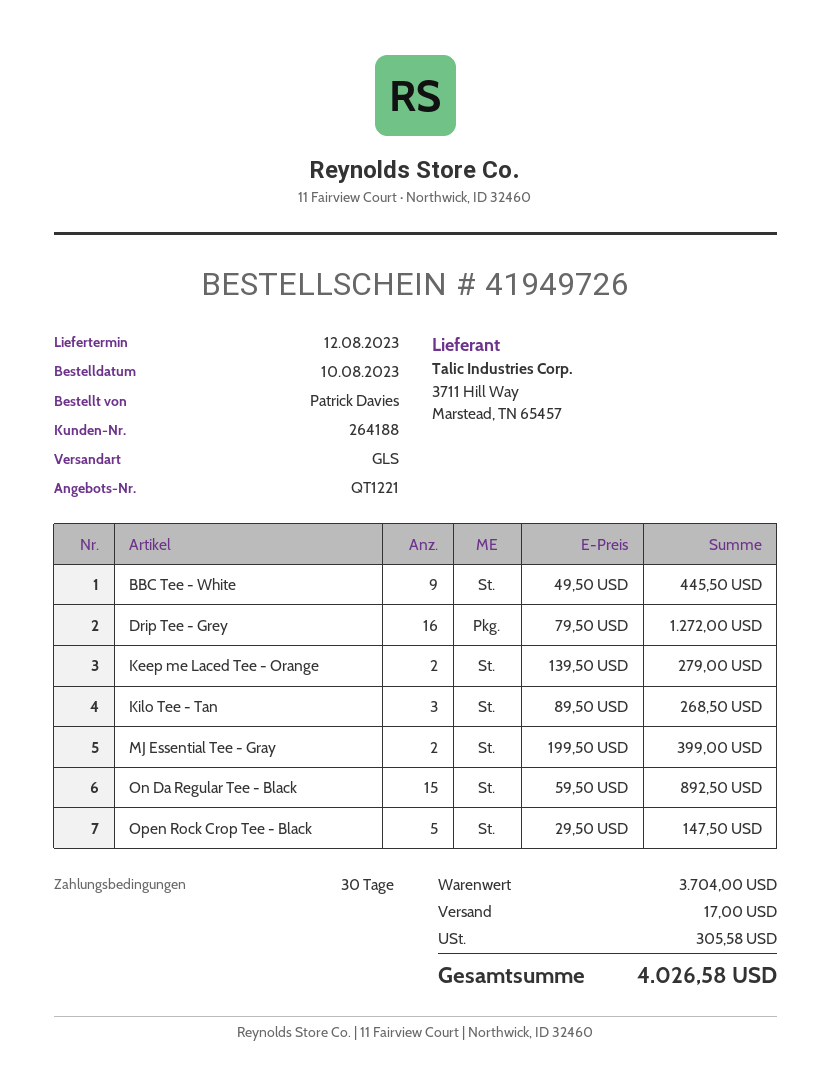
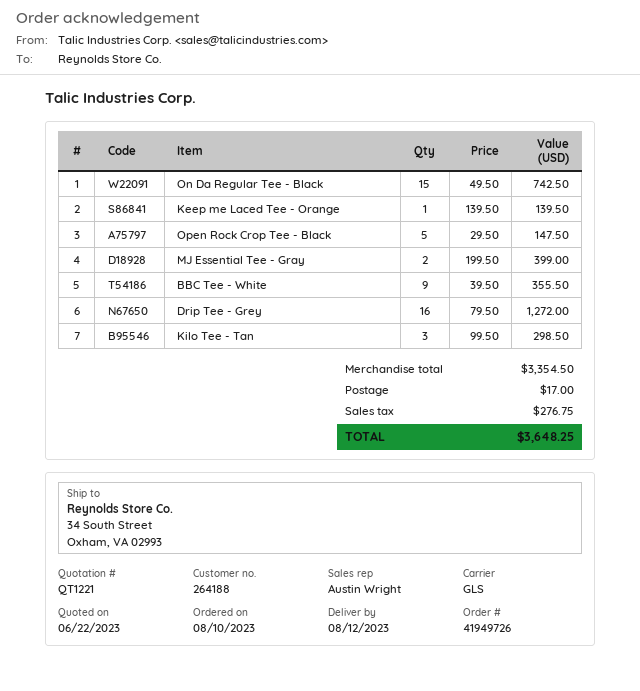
BBC Tee - White: 9 x 49.50 = 445.50 -> 9 x 39.50 = 355.50
Keep me Laced Tee - Orange: 2 x 139.50 = 279.00 -> 1 x 139.50 = 139.50
Kilo Tee - Tan: 3 x 89.50 = 268.50 -> 3 x 99.50 = 298.50
On Da Regular Tee - Black: 15 x 59.50 = 892.50 -> 15 x 49.50 = 742.50
subtotal: 3704.00 -> 3354.50
tax: 305.58 -> 276.75
total: 4026.58 -> 3648.25

